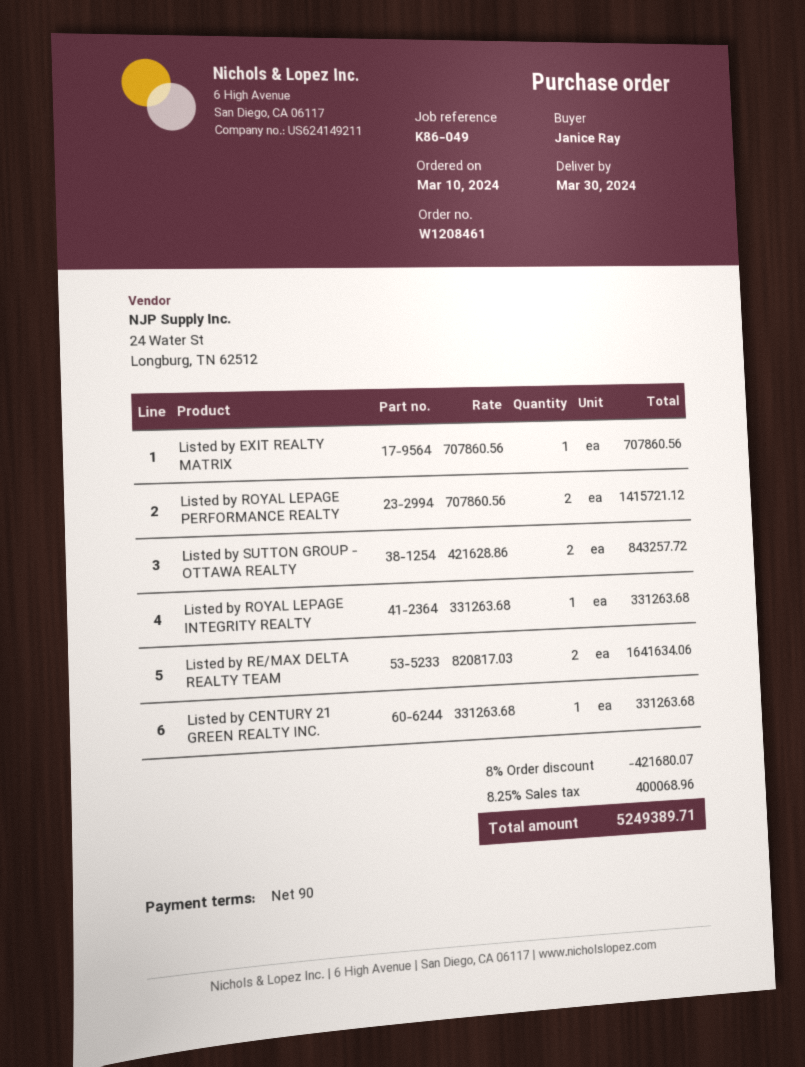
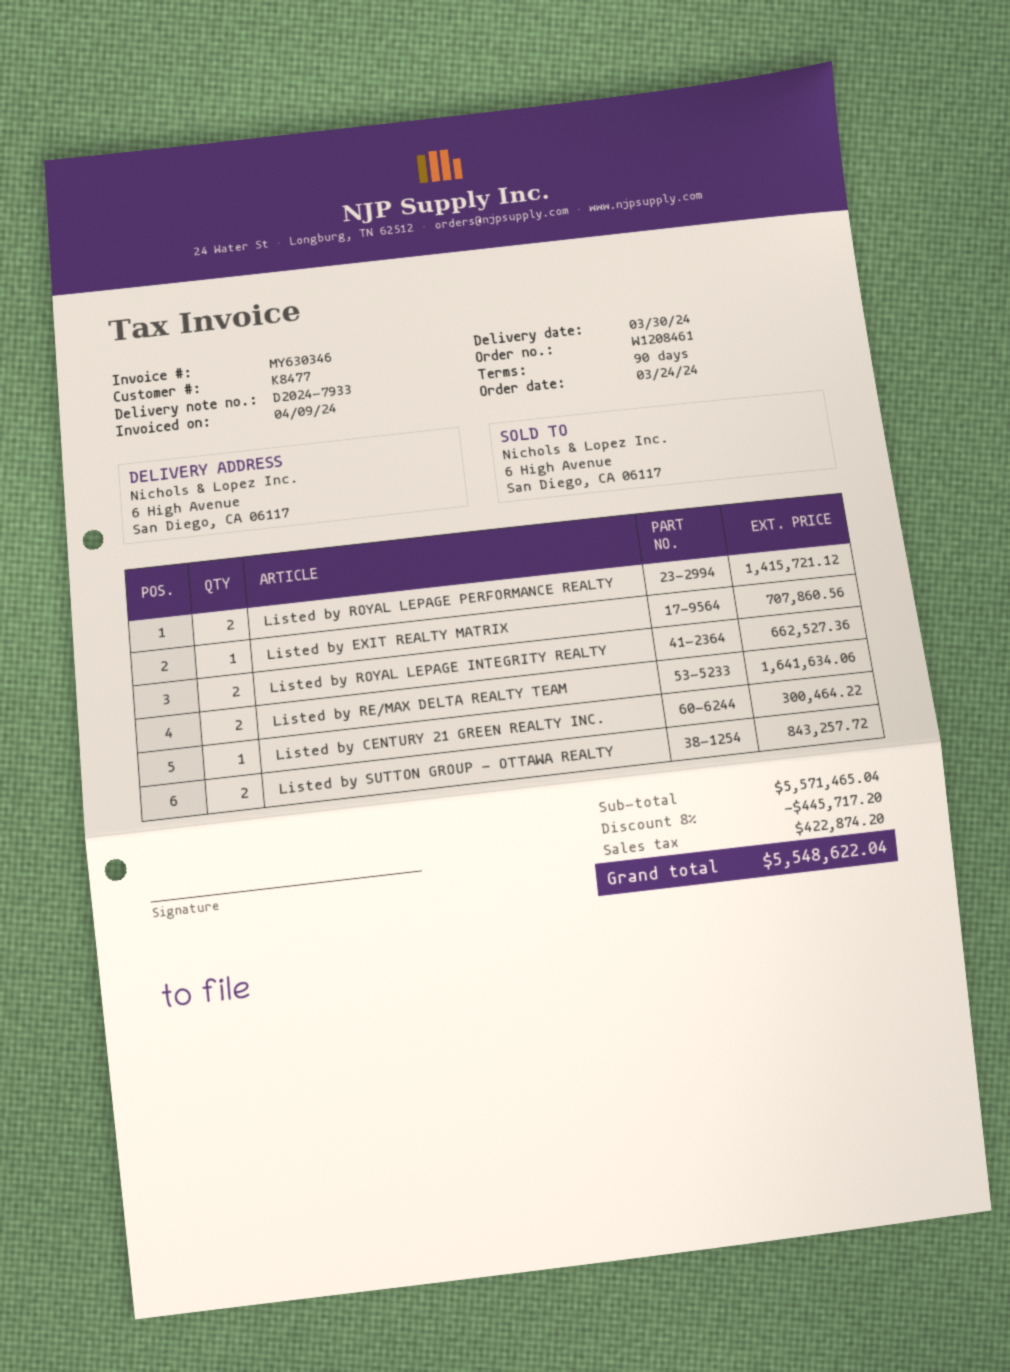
order date: 2024-03-10 -> 2024-03-24
Listed by ROYAL LEPAGE INTEGRITY REALTY: 1 for 331263.68 -> 2 for 662527.36
Listed by CENTURY 21 GREEN REALTY INC.: 1 for 331263.68 -> 1 for 300464.22
discount: 8% = 421680.07 -> 8% = 445717.20
tax: 400068.96 -> 422874.20
total: 5249389.71 -> 5548622.04

